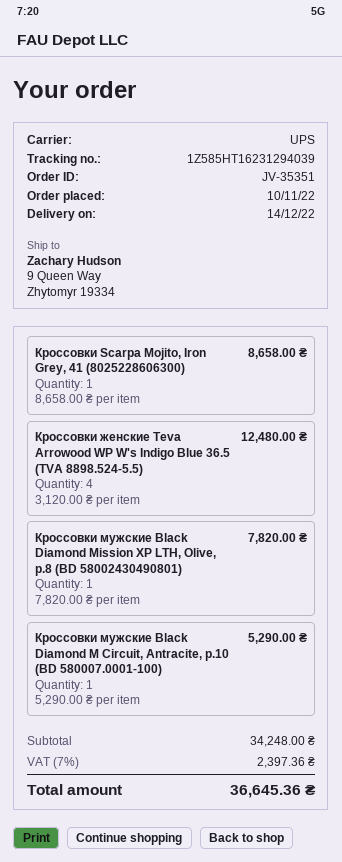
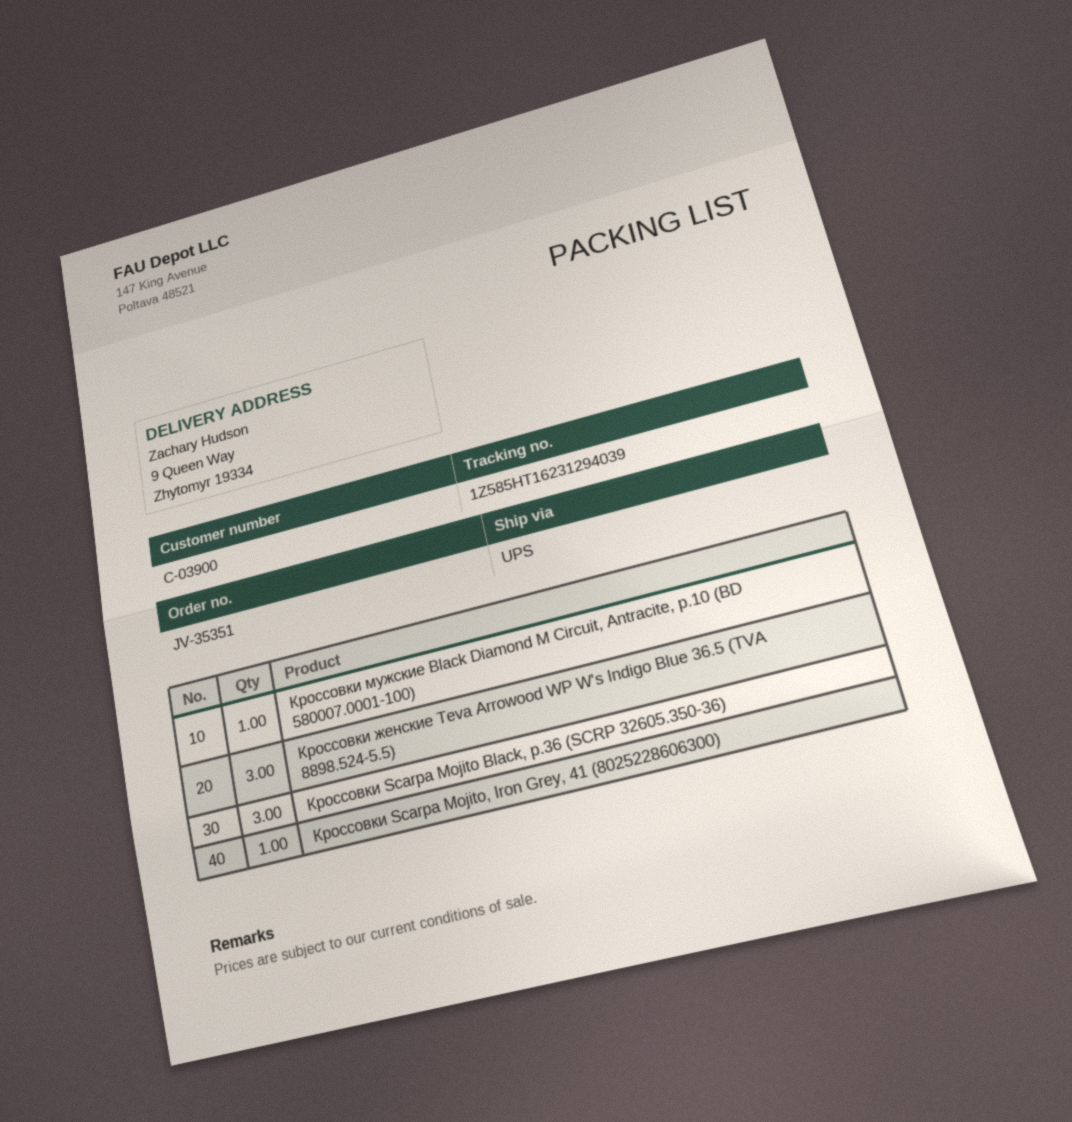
Кроссовки женские Teva Arrowood WP W's Indigo Blue 36.5 (TVA 8898.524-5.5): 4 -> 3
Кроссовки мужские Black Diamond Mission XP LTH, Olive, р.8 (BD 58002430490801): 1 -> none
Кроссовки Scarpa Mojito Black, р.36 (SCRP 32605.350-36): none -> 3

